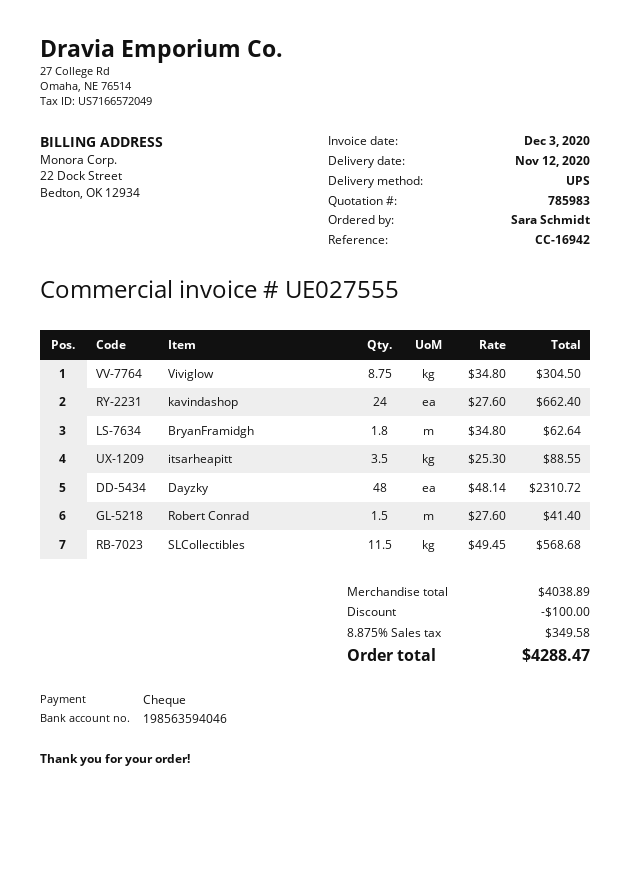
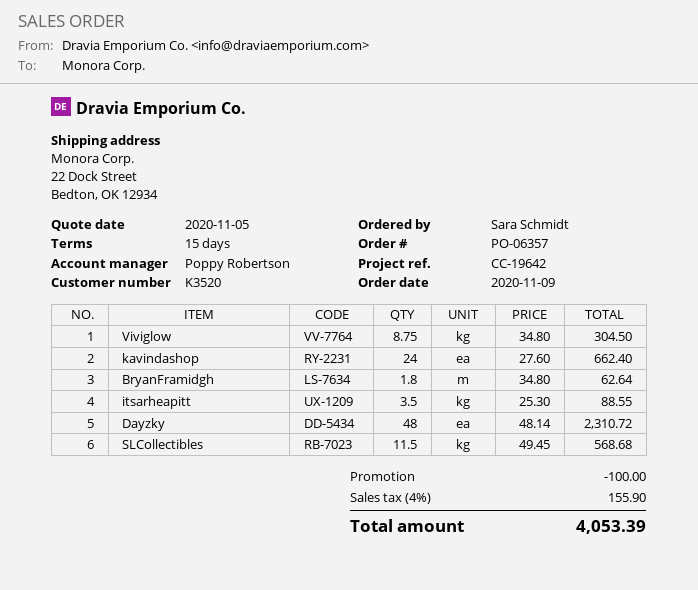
reference: CC-16942 -> CC-19642
Robert Conrad: 1.5 x 27.60 = 41.40 -> none
tax: 8.875% = 349.58 -> 4% = 155.90
total: 4288.47 -> 4053.39

